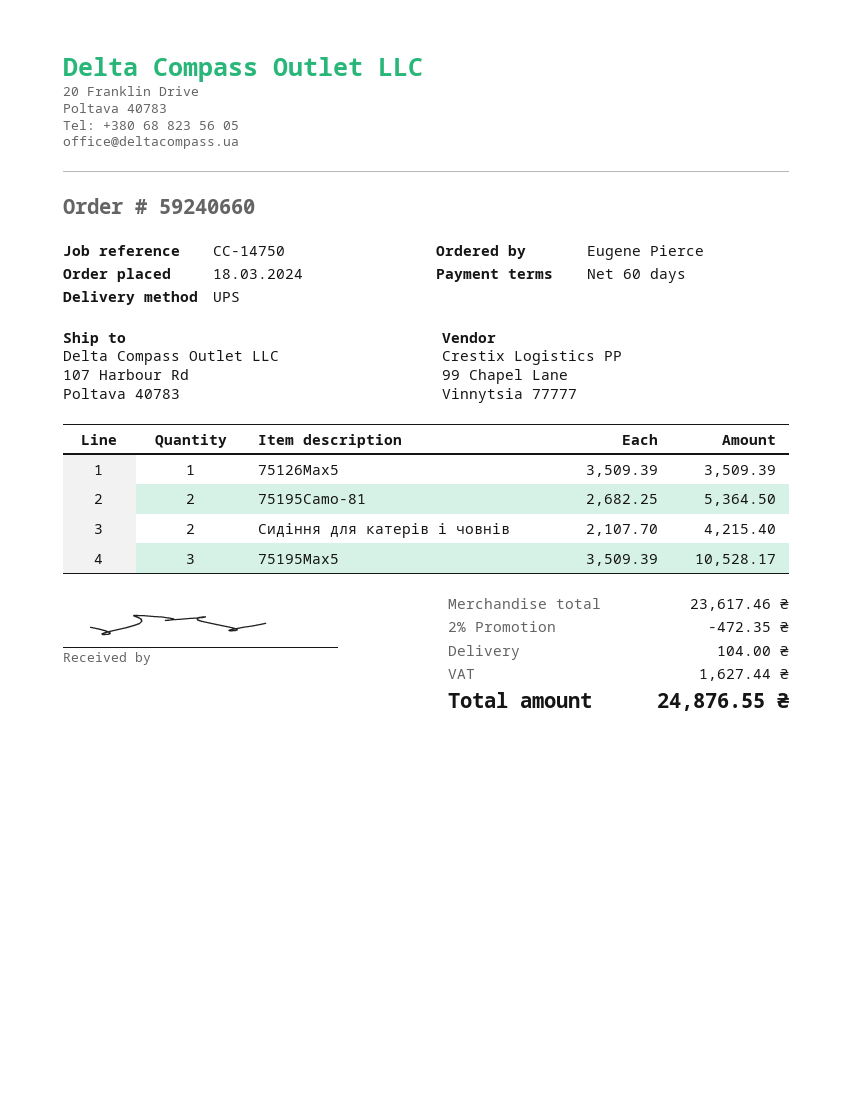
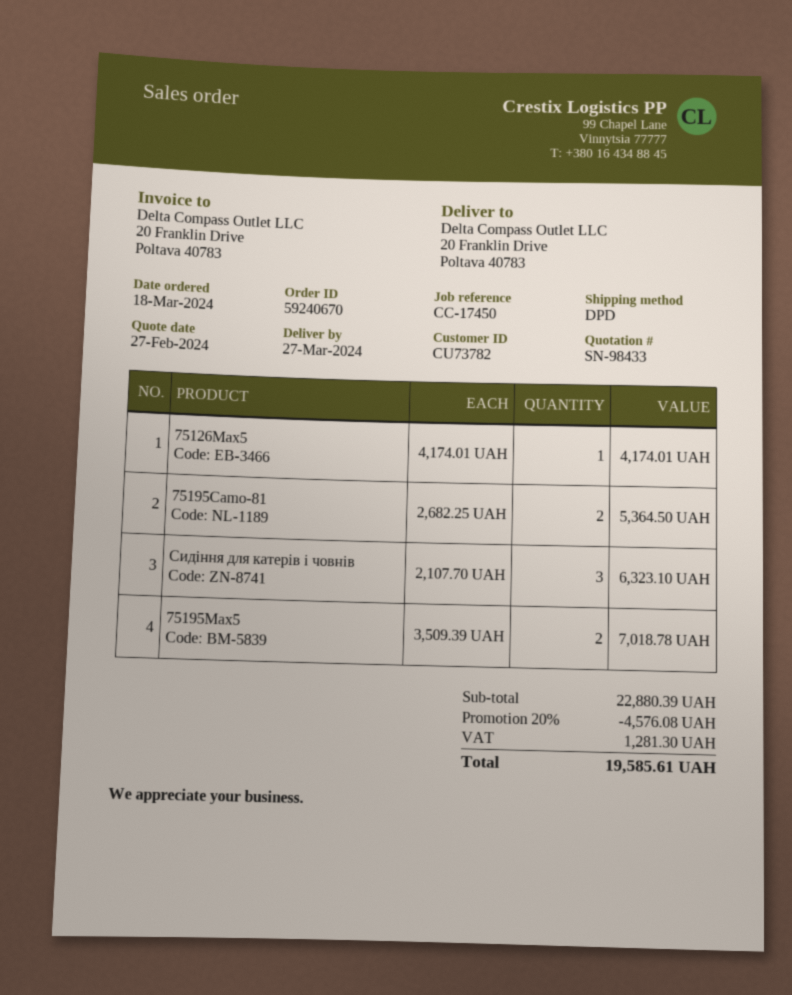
order number: 59240660 -> 59240670
reference: CC-14750 -> CC-17450
shipping method: UPS -> DPD
ship to: 107 Harbour Rd, Poltava 40783 -> 20 Franklin Drive, Poltava 40783
75126Max5: 1 x 3509.39 = 3509.39 -> 1 x 4174.01 = 4174.01
Сидіння для катерів і човнів: 2 x 2107.70 = 4215.40 -> 3 x 2107.70 = 6323.10
75195Max5: 3 x 3509.39 = 10528.17 -> 2 x 3509.39 = 7018.78
subtotal: 23617.46 -> 22880.39
discount: 2% = 472.35 -> 20% = 4576.08
shipping: 104.00 -> none
tax: 1627.44 -> 1281.30
total: 24876.55 -> 19585.61

